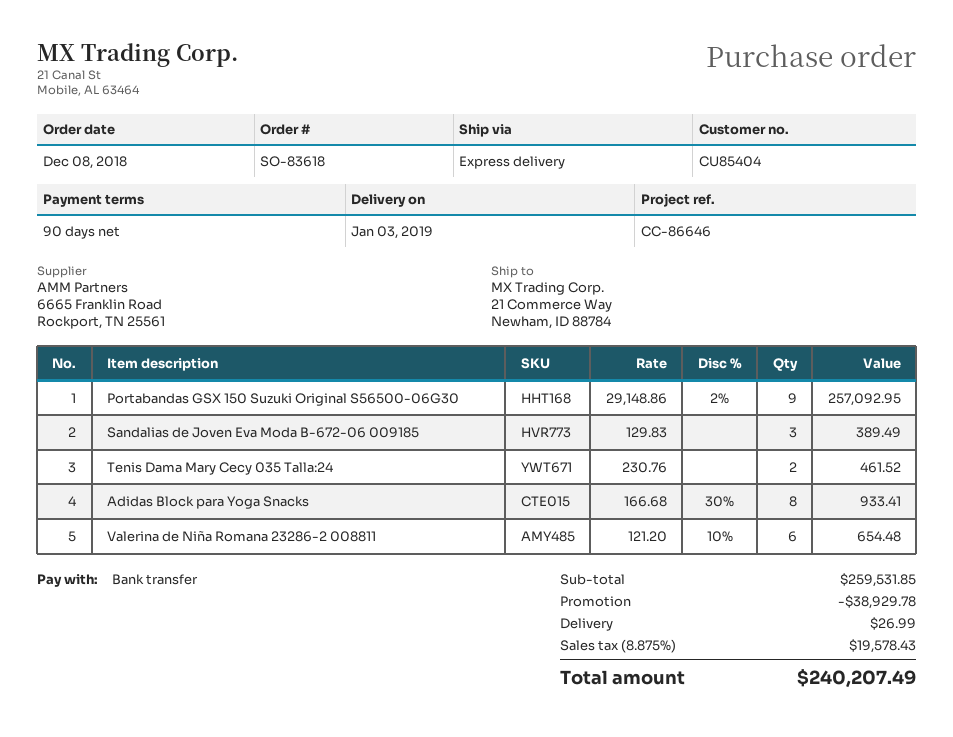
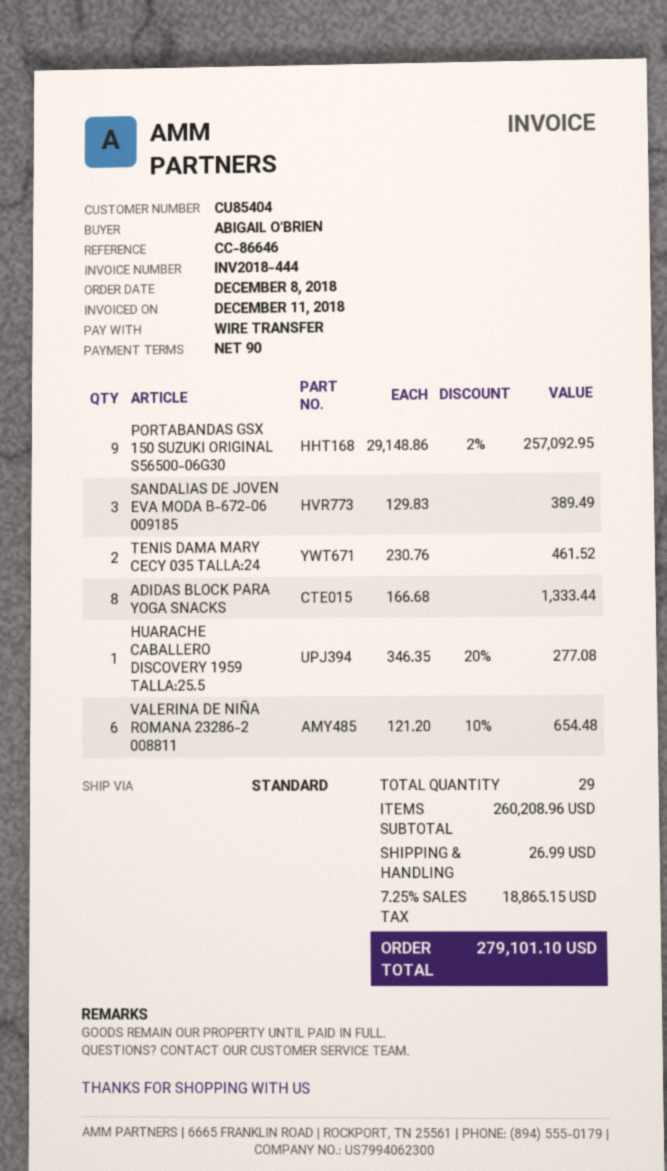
shipping method: express -> standard
Adidas Block para Yoga Snacks: 8 x 166.68 - 30% = 933.41 -> 8 x 166.68 = 1333.44
HUARACHE CABALLERO DISCOVERY 1959 TALLA:25.5: none -> 1 x 346.35 - 20% = 277.08
subtotal: 259531.85 -> 260208.96
discount: 38929.78 -> none
tax: 8.875% = 19578.43 -> 7.25% = 18865.15
total: 240207.49 -> 279101.10

